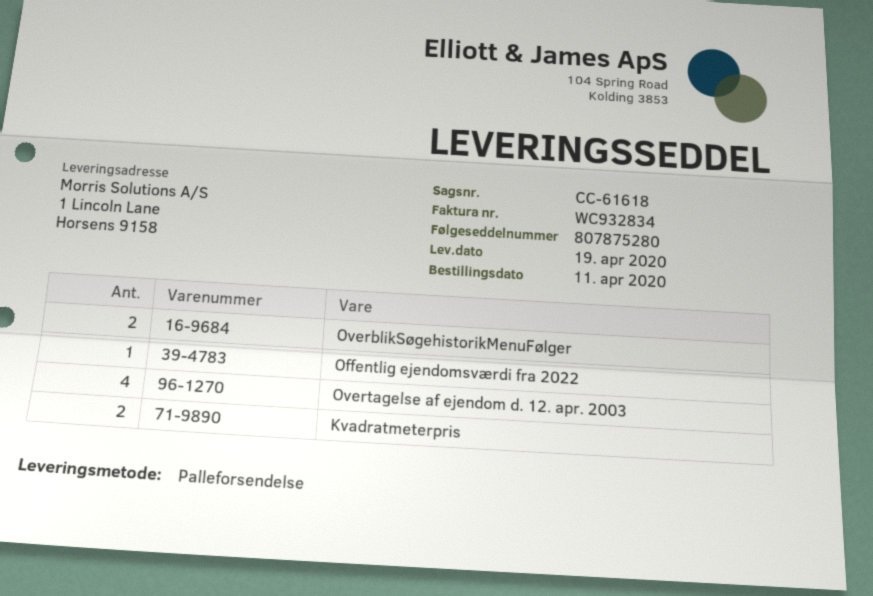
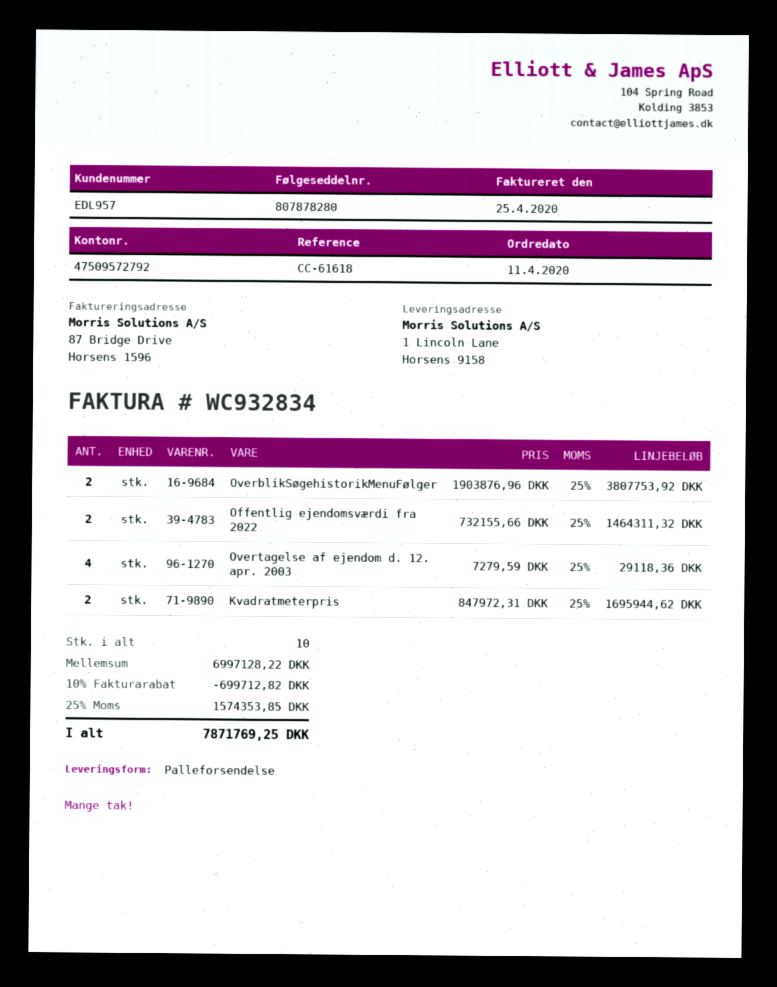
delivery note number: 807875280 -> 807878280
Offentlig ejendomsværdi fra 2022: 1 -> 2

